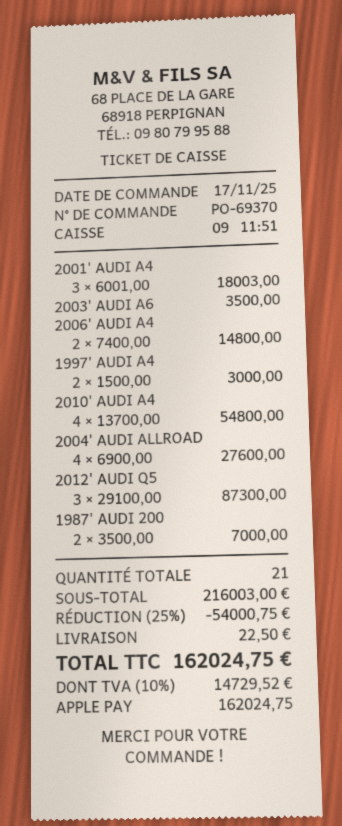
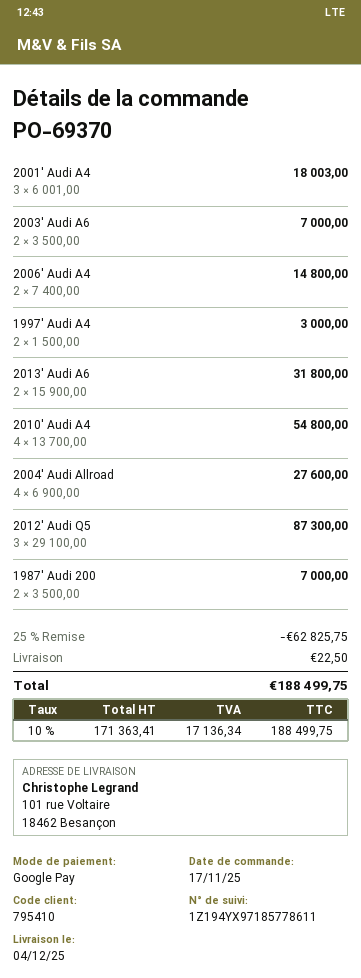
payment method: Apple Pay -> Google Pay
2003' AUDI A6: 1 x 3500.00 = 3500.00 -> 2 x 3500.00 = 7000.00
2013' Audi A6: none -> 2 x 15900.00 = 31800.00
discount: 25% = 54000.75 -> 25% = 62825.75
tax: 10% = 14729.52 -> 10% = 17136.34
total: 162024.75 -> 188499.75

